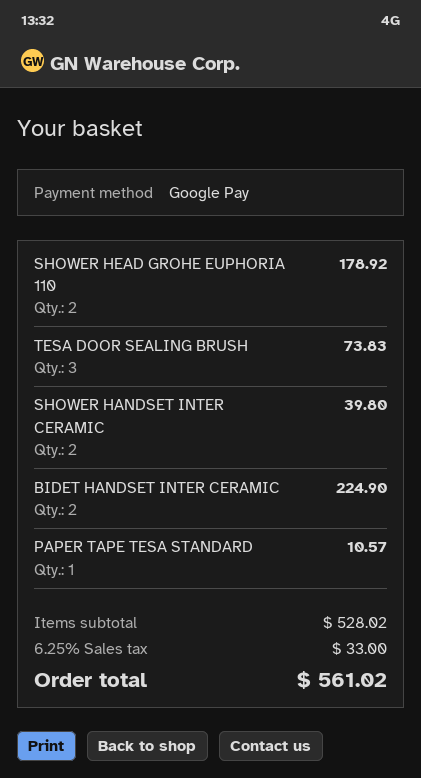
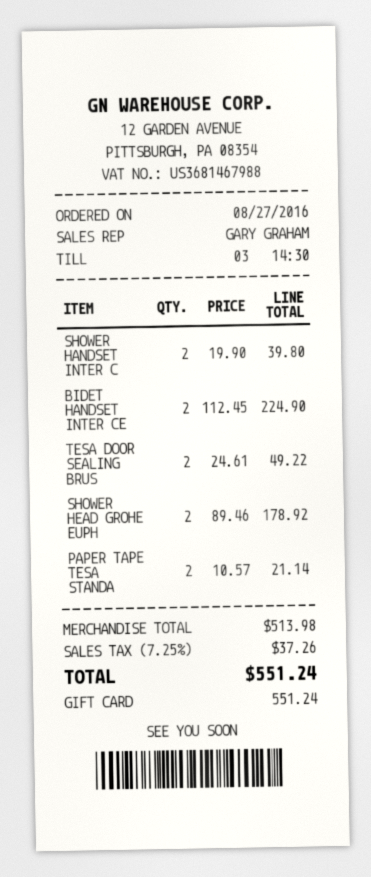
payment method: Google Pay -> gift card
TESA DOOR SEALING BRUSH: 3 for 73.83 -> 2 for 49.22
PAPER TAPE TESA STANDARD: 1 for 10.57 -> 2 for 21.14
subtotal: 528.02 -> 513.98
tax: 6.25% = 33.00 -> 7.25% = 37.26
total: 561.02 -> 551.24

